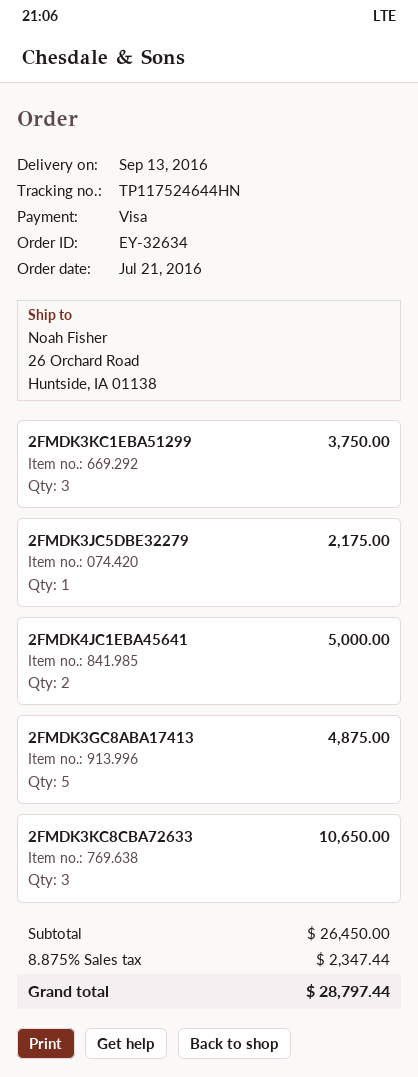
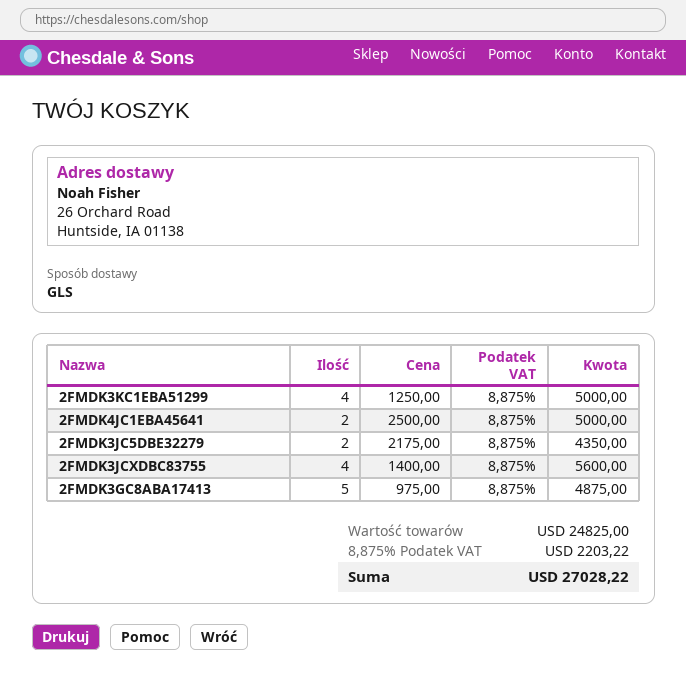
2FMDK3KC1EBA51299: 3 for 3750.00 -> 4 for 5000.00
2FMDK3JC5DBE32279: 1 for 2175.00 -> 2 for 4350.00
2FMDK3KC8CBA72633: 3 for 10650.00 -> none
2FMDK3JCXDBC83755: none -> 4 for 5600.00
subtotal: 26450.00 -> 24825.00
tax: 8.875% = 2347.44 -> 8.875% = 2203.22
total: 28797.44 -> 27028.22

